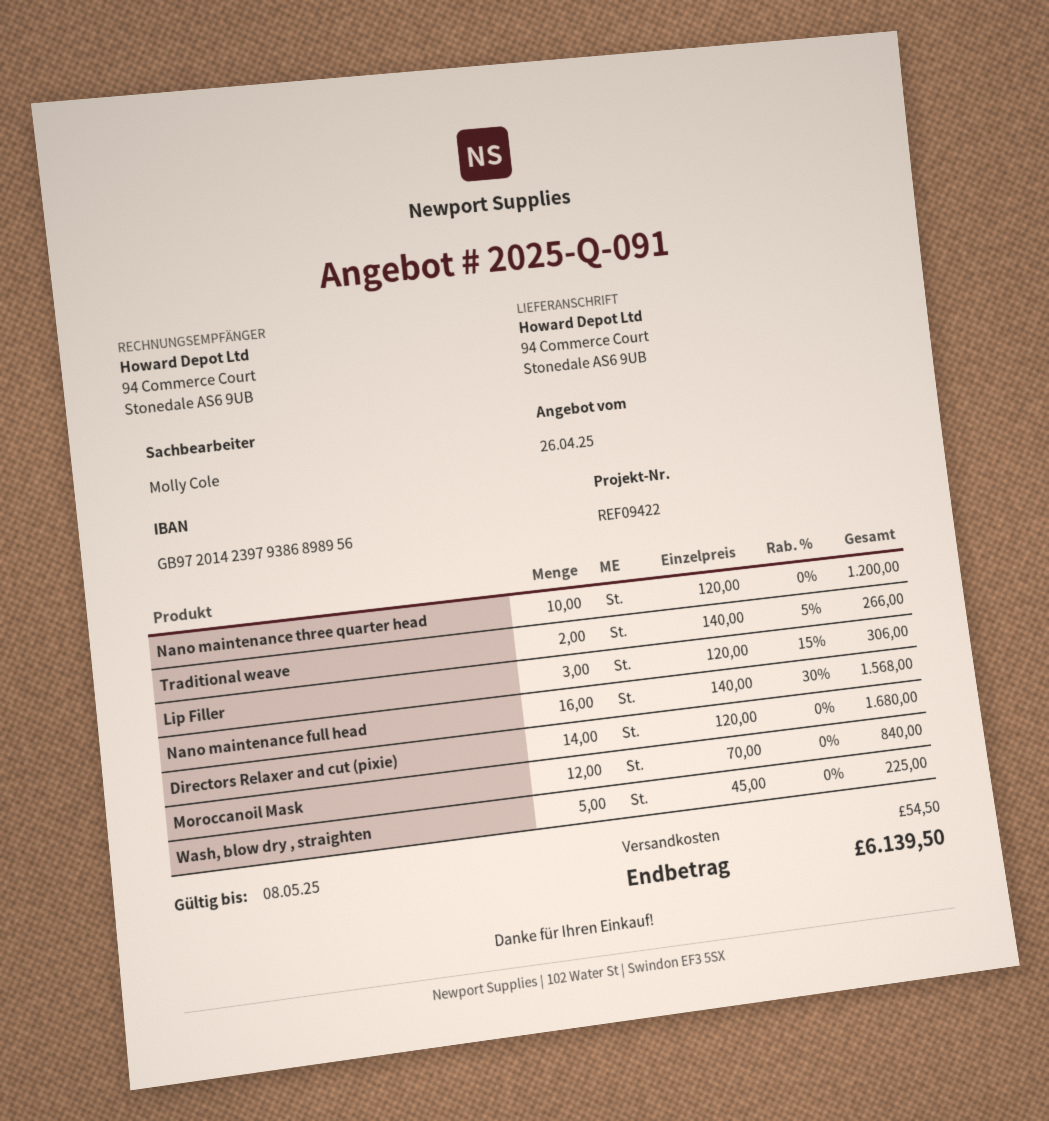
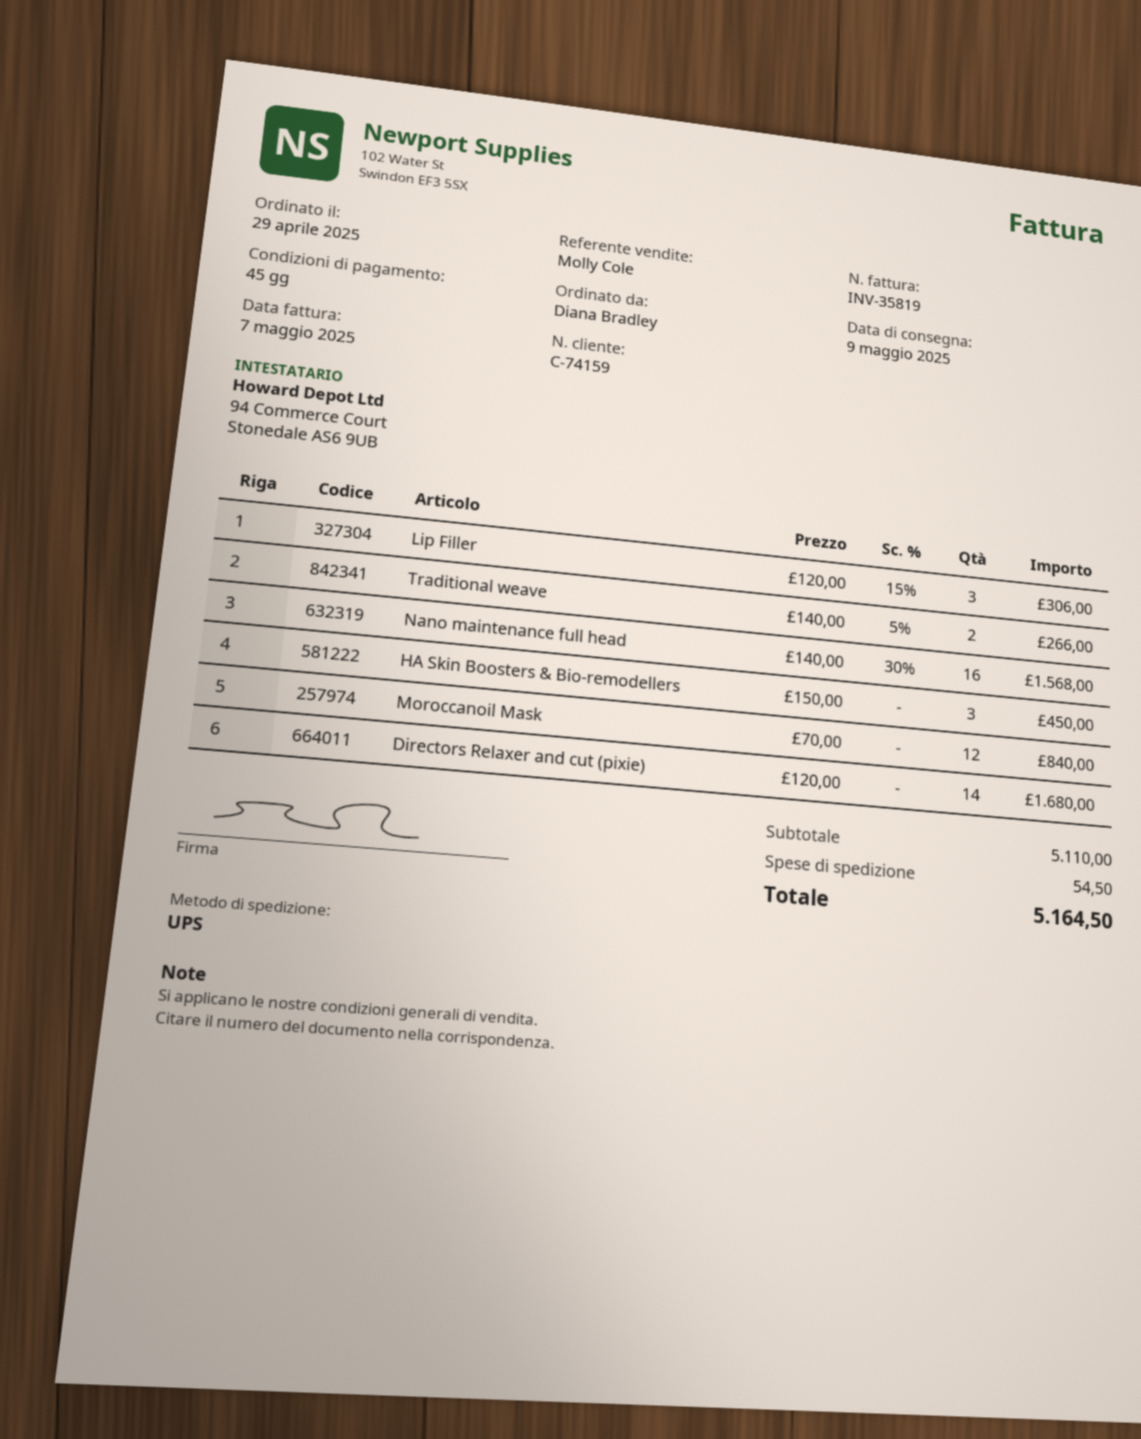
Nano maintenance three quarter head: 10 x 120.00 = 1200.00 -> none
Wash, blow dry , straighten: 5 x 45.00 = 225.00 -> none
HA Skin Boosters & Bio-remodellers: none -> 3 x 150.00 = 450.00
total: 6139.50 -> 5164.50

